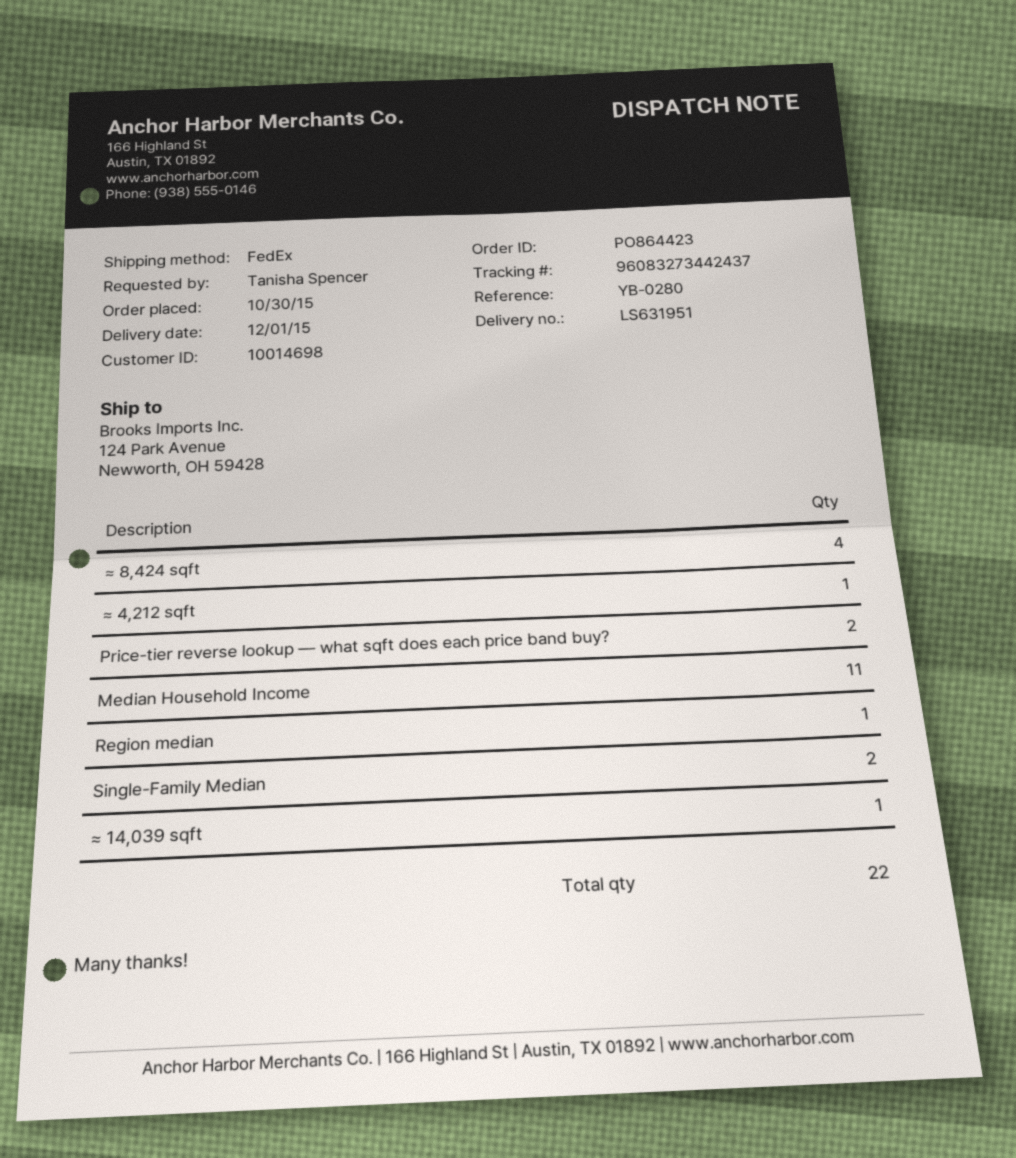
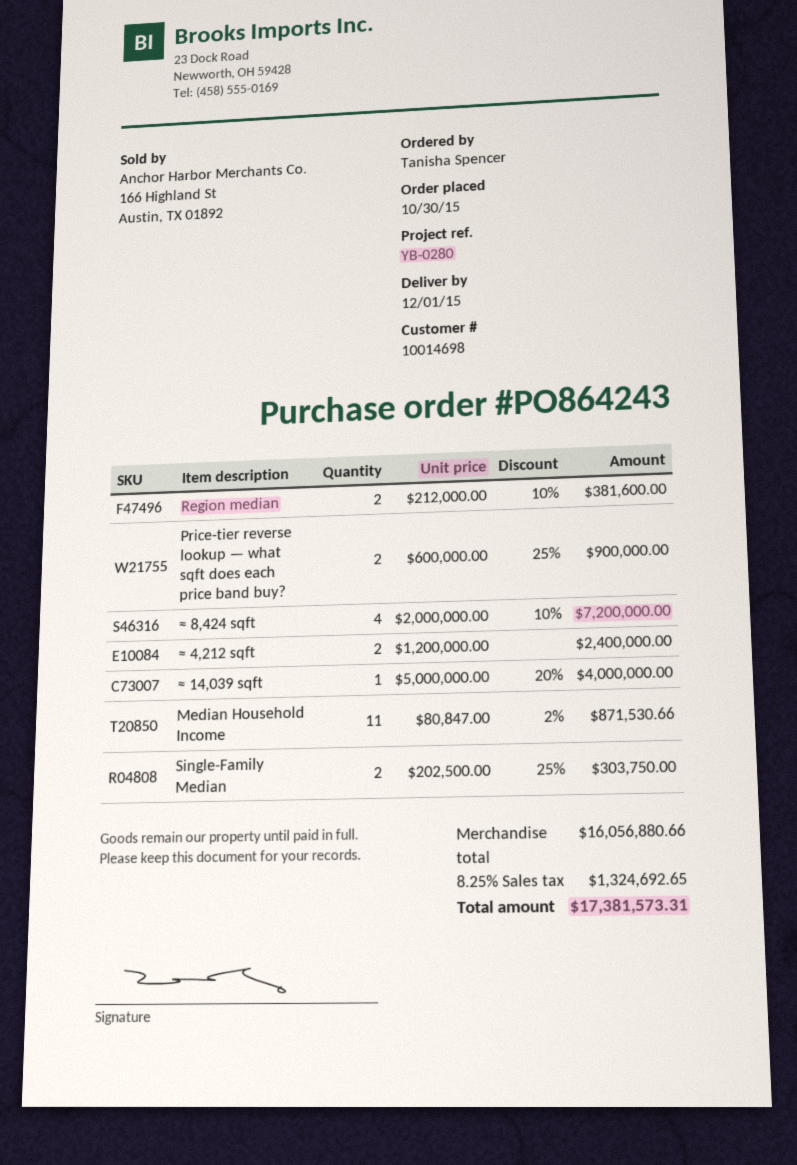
order number: PO864423 -> PO864243
≈ 4,212 sqft: 1 -> 2
Region median: 1 -> 2

